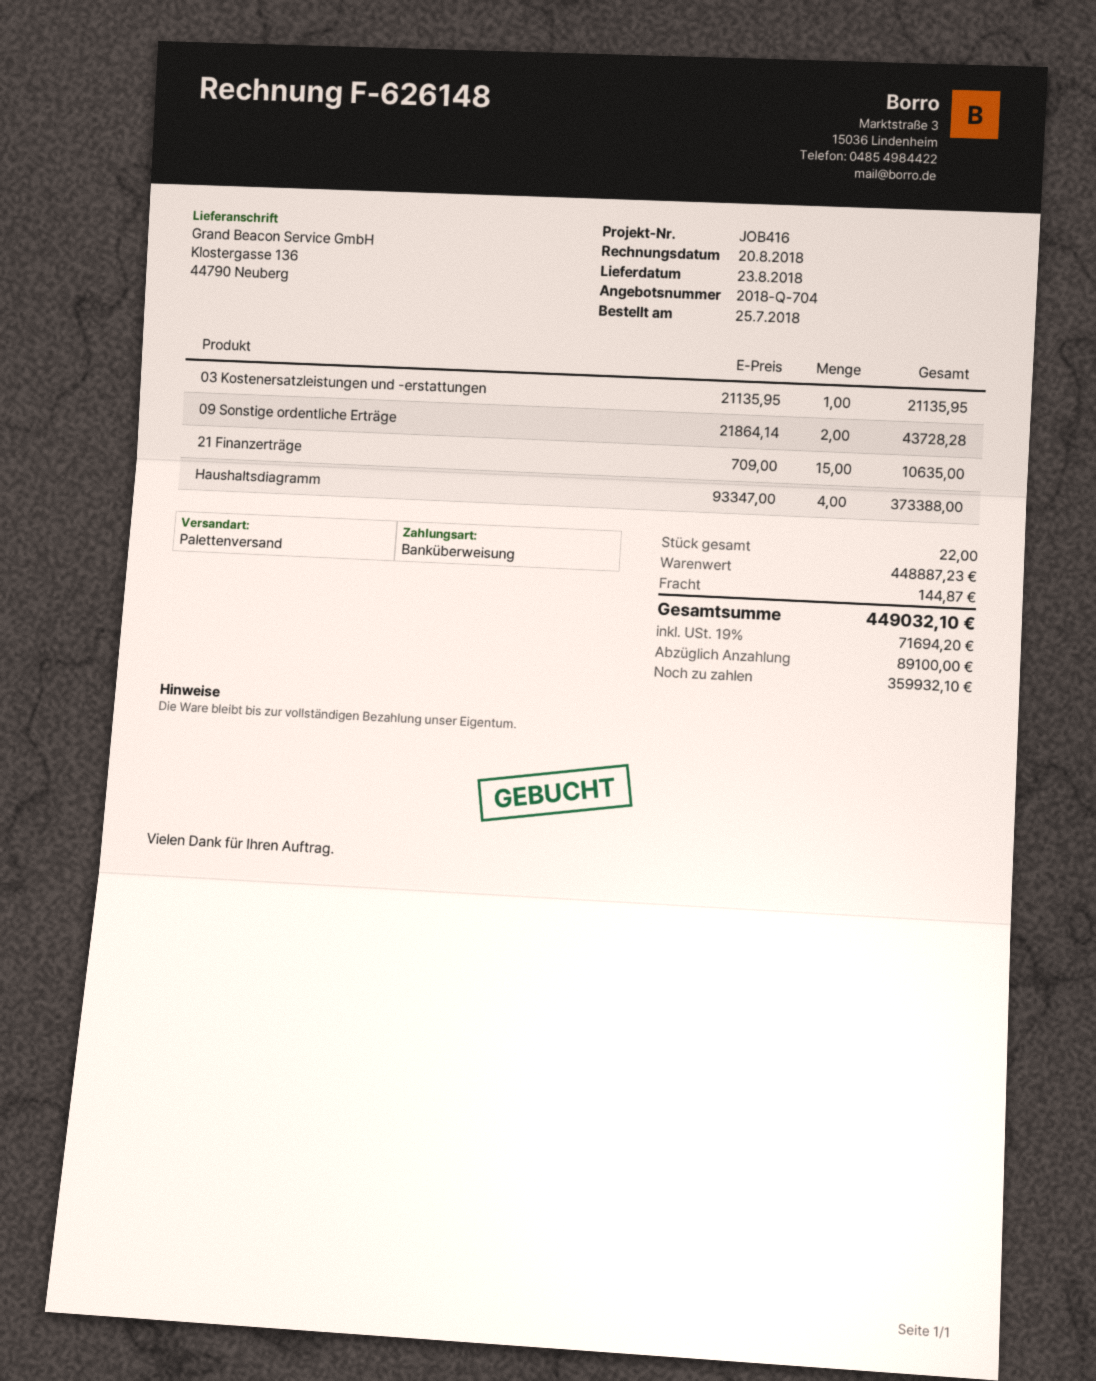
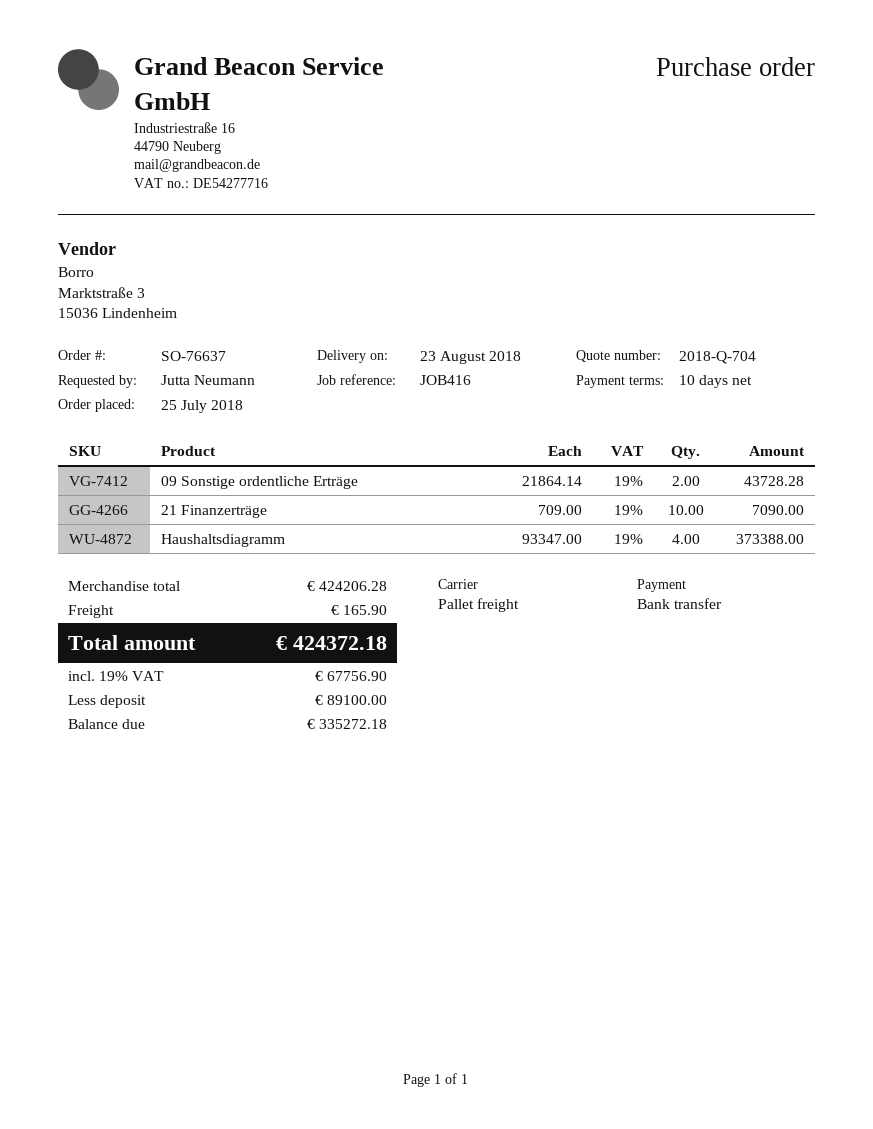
03 Kostenersatzleistungen und -erstattungen: 1 x 21135.95 = 21135.95 -> none
21 Finanzerträge: 15 x 709.00 = 10635.00 -> 10 x 709.00 = 7090.00
subtotal: 448887.23 -> 424206.28
shipping: 144.87 -> 165.90
tax: 19% = 71694.20 -> 19% = 67756.90
total: 449032.10 -> 424372.18
balance: 359932.10 -> 335272.18

